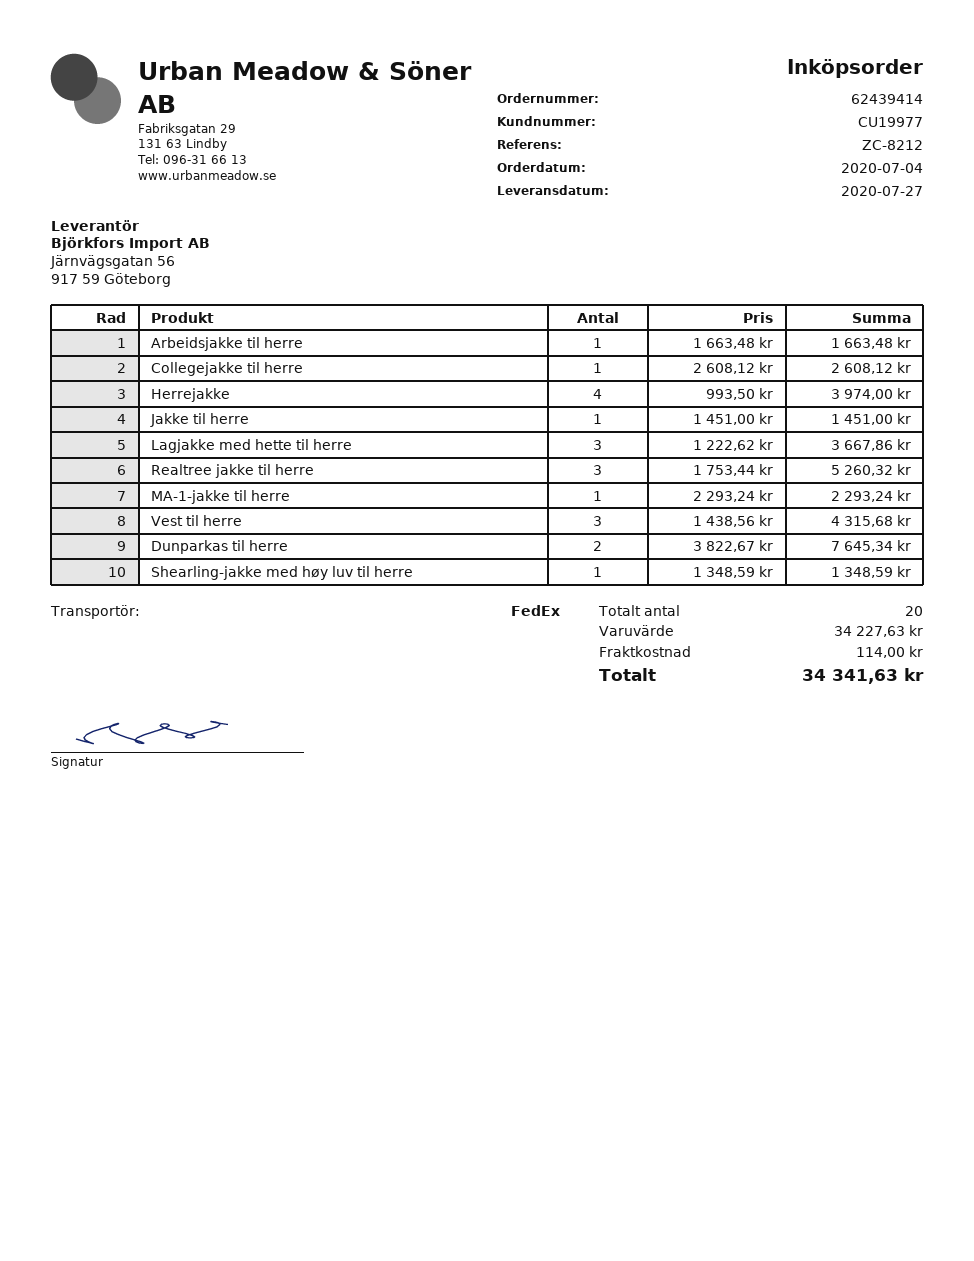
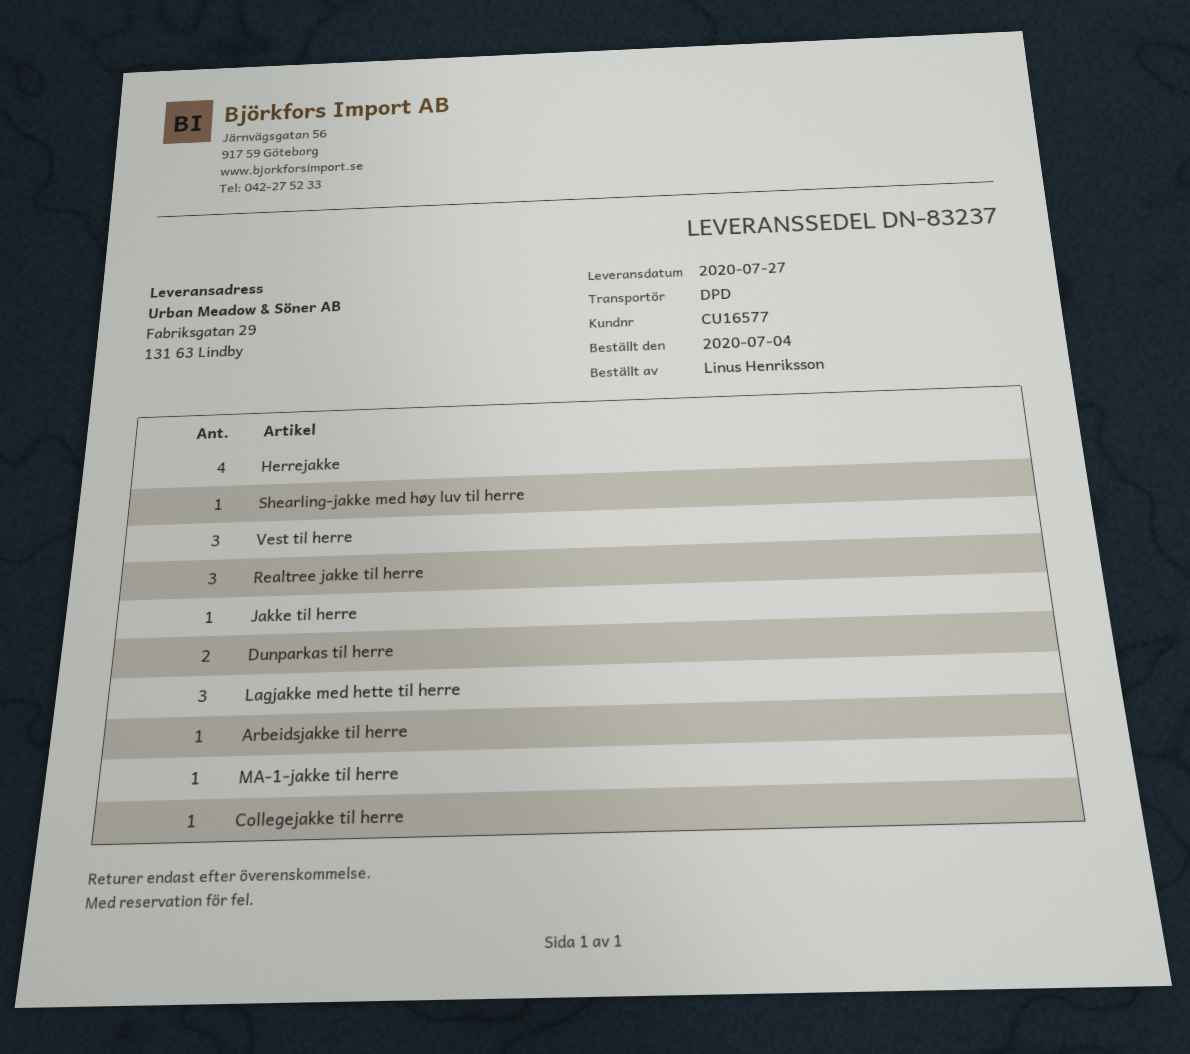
customer number: CU19977 -> CU16577
shipping method: FedEx -> DPD

